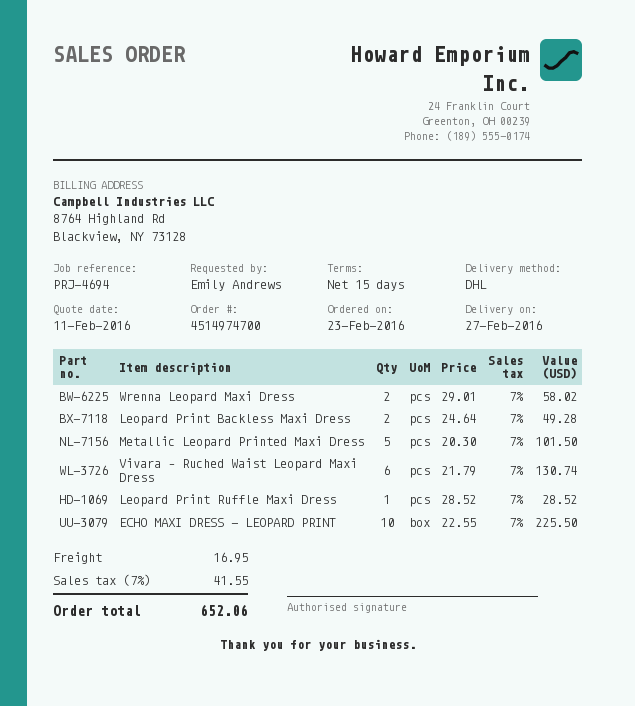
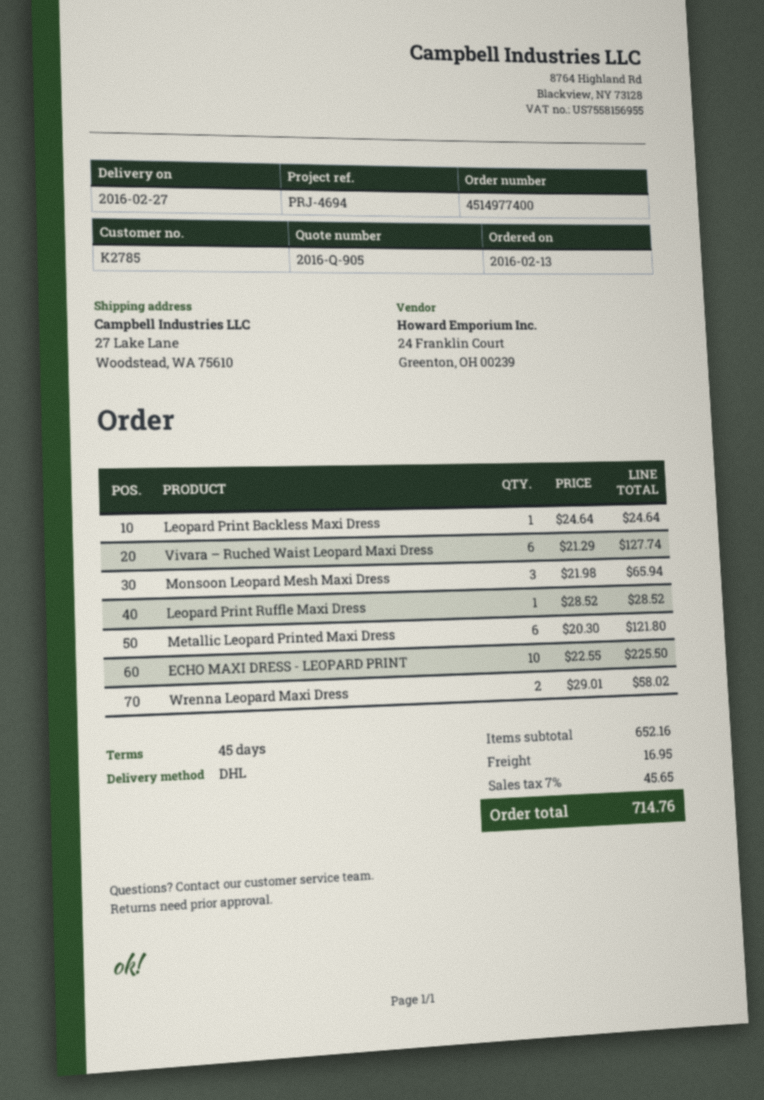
order number: 4514974700 -> 4514977400
order date: 2016-02-23 -> 2016-02-13
payment terms: 15 days -> 45 days
Leopard Print Backless Maxi Dress: 2 x 24.64 = 49.28 -> 1 x 24.64 = 24.64
Metallic Leopard Printed Maxi Dress: 5 x 20.30 = 101.50 -> 6 x 20.30 = 121.80
Vivara – Ruched Waist Leopard Maxi Dress: 6 x 21.79 = 130.74 -> 6 x 21.29 = 127.74
Monsoon Leopard Mesh Maxi Dress: none -> 3 x 21.98 = 65.94
tax: 7% = 41.55 -> 7% = 45.65
total: 652.06 -> 714.76

